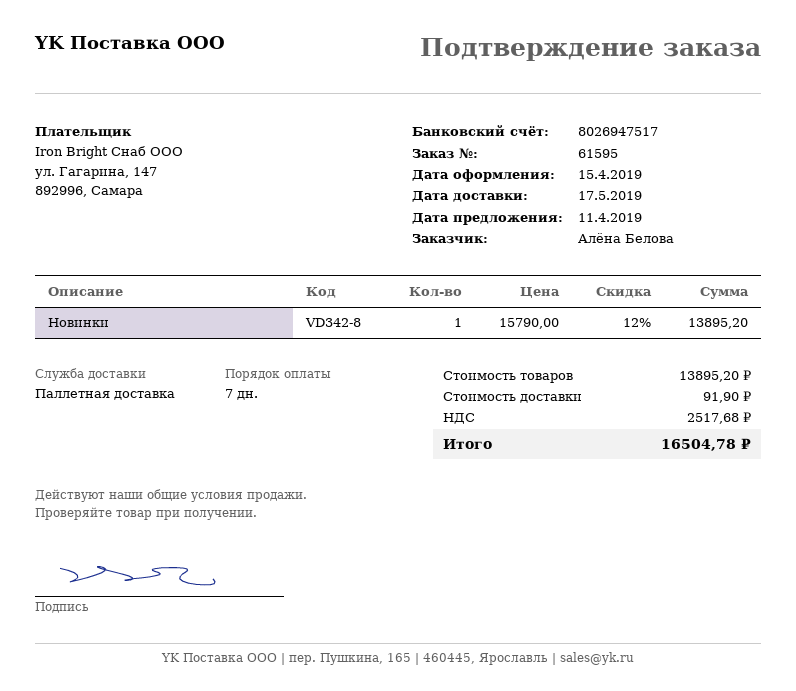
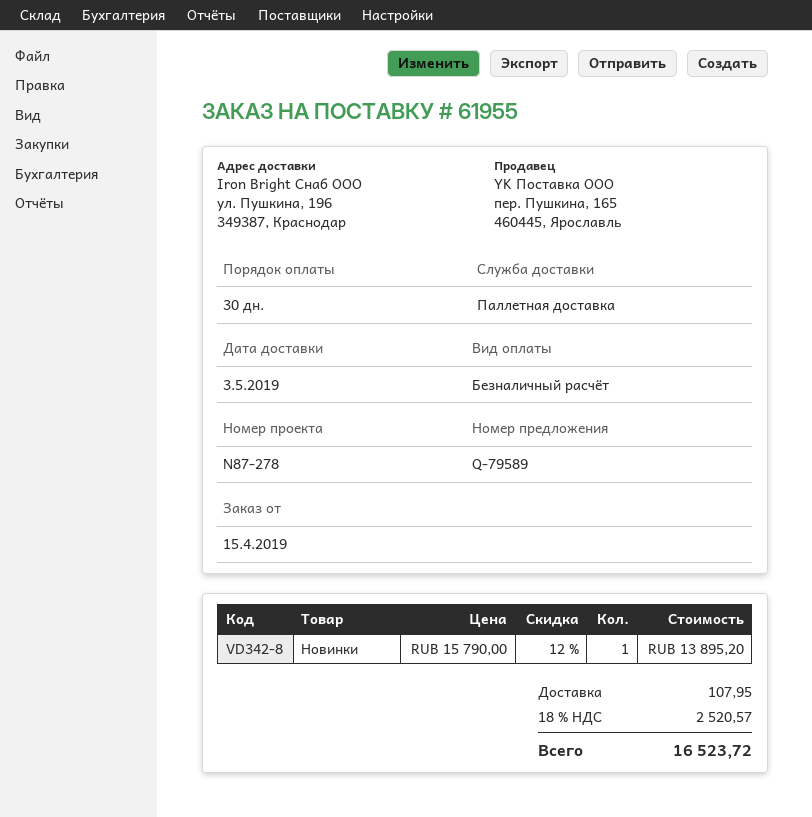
order number: 61595 -> 61955
delivery date: 2019-05-17 -> 2019-05-03
payment terms: 7 days -> 30 days
shipping: 91.90 -> 107.95
tax: 2517.68 -> 2520.57
total: 16504.78 -> 16523.72

